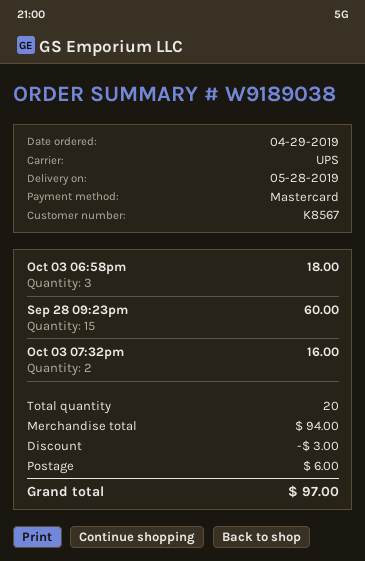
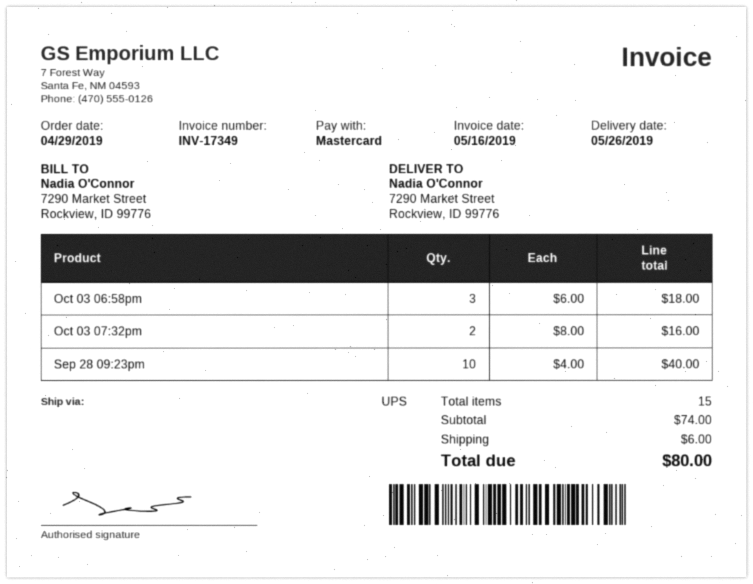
delivery date: 2019-05-28 -> 2019-05-26
Sep 28 09:23pm: 15 for 60.00 -> 10 for 40.00
total quantity: 20 -> 15
subtotal: 94.00 -> 74.00
discount: 3.00 -> none
total: 97.00 -> 80.00

